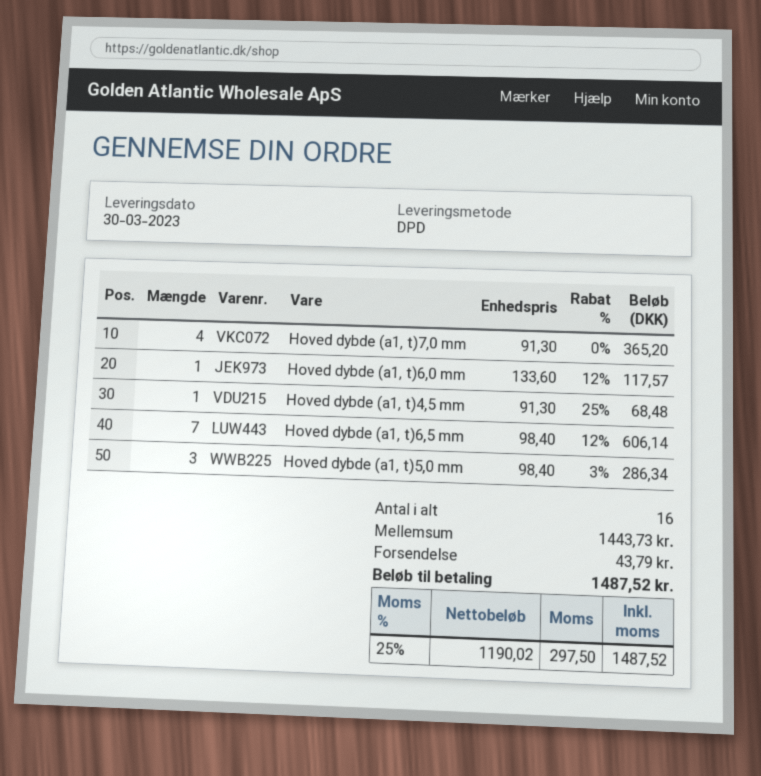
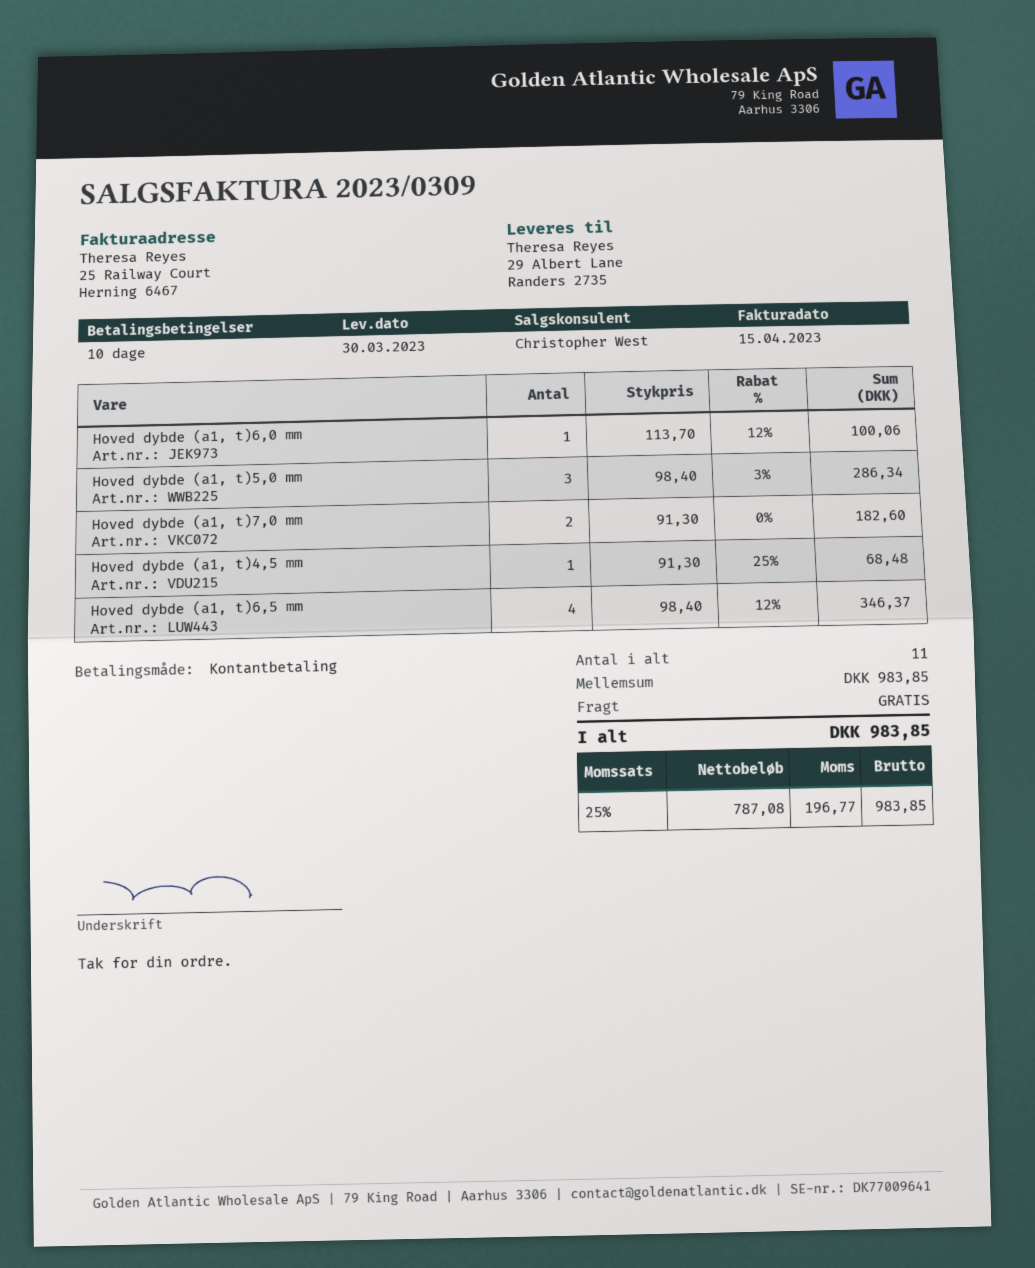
Hoved dybde (a1, t)7,0 mm: 4 x 91.30 = 365.20 -> 2 x 91.30 = 182.60
Hoved dybde (a1, t)6,0 mm: 1 x 133.60 - 12% = 117.57 -> 1 x 113.70 - 12% = 100.06
Hoved dybde (a1, t)6,5 mm: 7 x 98.40 - 12% = 606.14 -> 4 x 98.40 - 12% = 346.37
total quantity: 16 -> 11
subtotal: 1443.73 -> 983.85
shipping: 43.79 -> 0.00
net: 1190.02 -> 787.08
tax: 25% = 297.50 -> 25% = 196.77
total: 1487.52 -> 983.85

